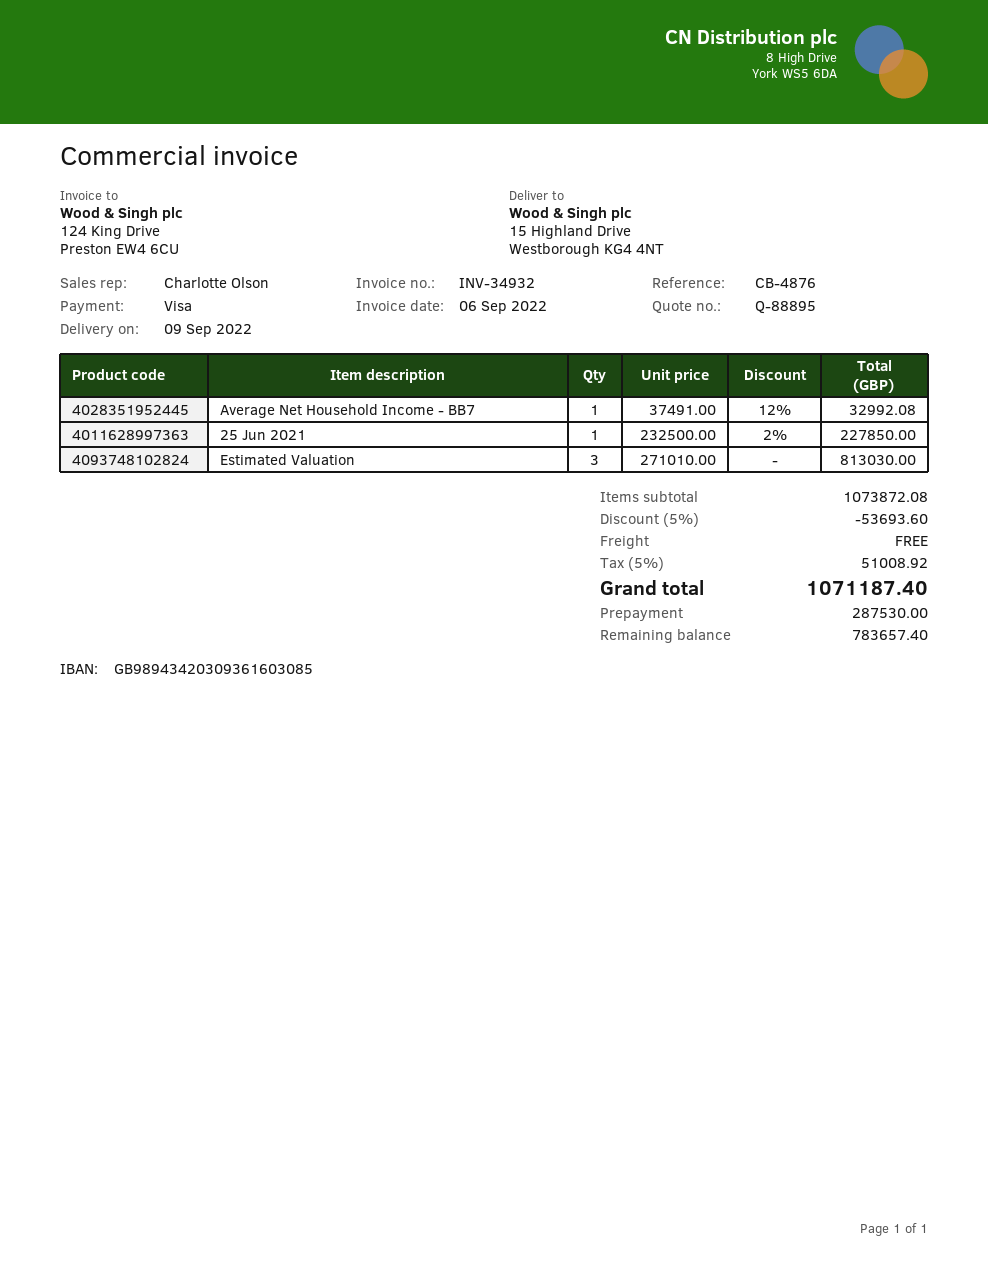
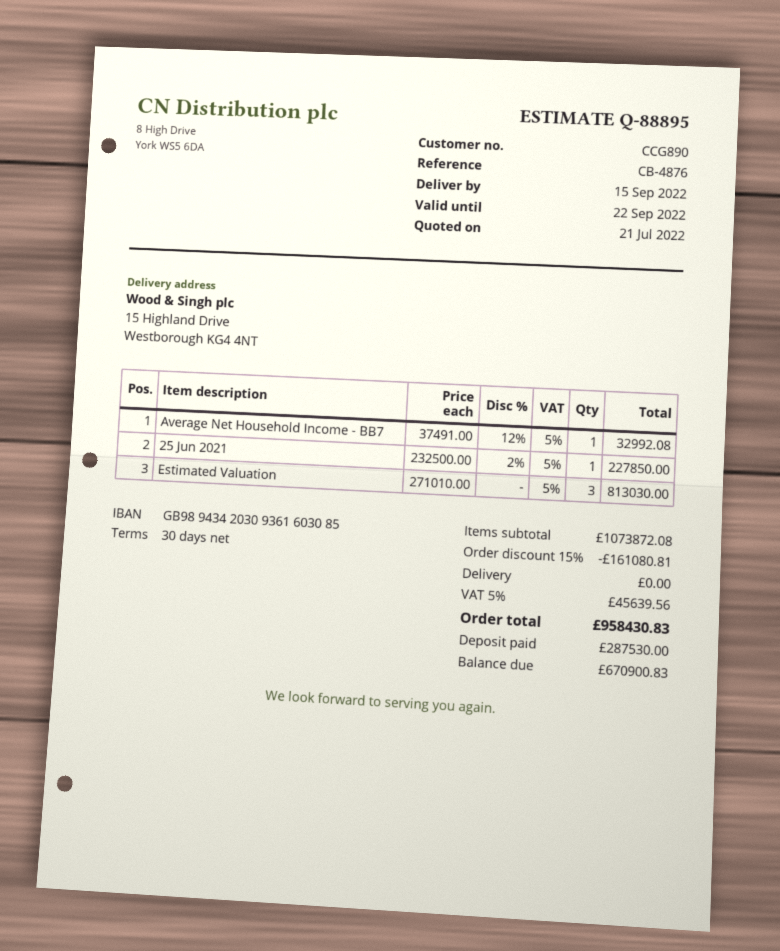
delivery date: 2022-09-09 -> 2022-09-15
discount: 5% = 53693.60 -> 15% = 161080.81
tax: 5% = 51008.92 -> 5% = 45639.56
total: 1071187.40 -> 958430.83
balance: 783657.40 -> 670900.83

